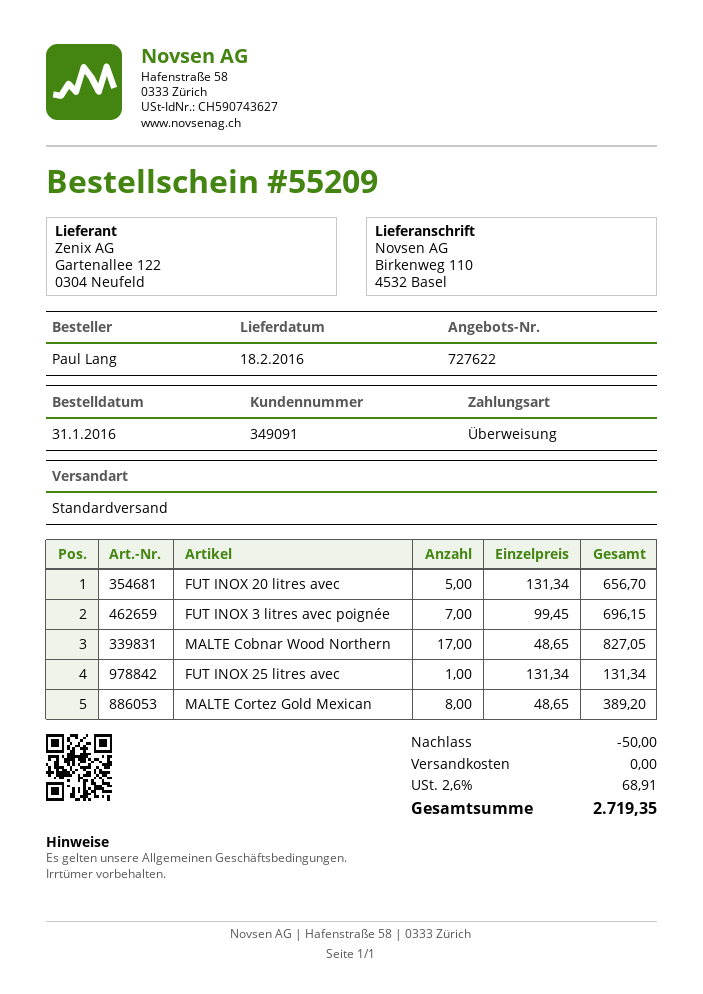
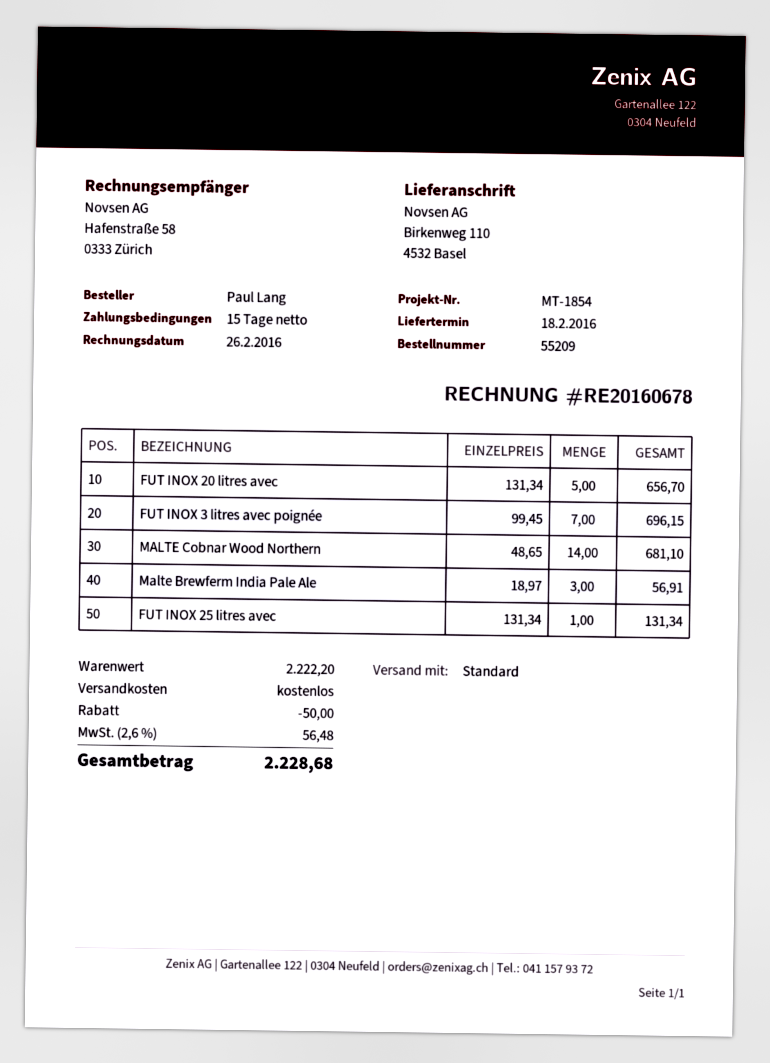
MALTE Cobnar Wood Northern: 17 x 48.65 = 827.05 -> 14 x 48.65 = 681.10
MALTE Cortez Gold Mexican: 8 x 48.65 = 389.20 -> none
Malte Brewferm India Pale Ale: none -> 3 x 18.97 = 56.91
tax: 2.6% = 68.91 -> 2.6% = 56.48
total: 2719.35 -> 2228.68

